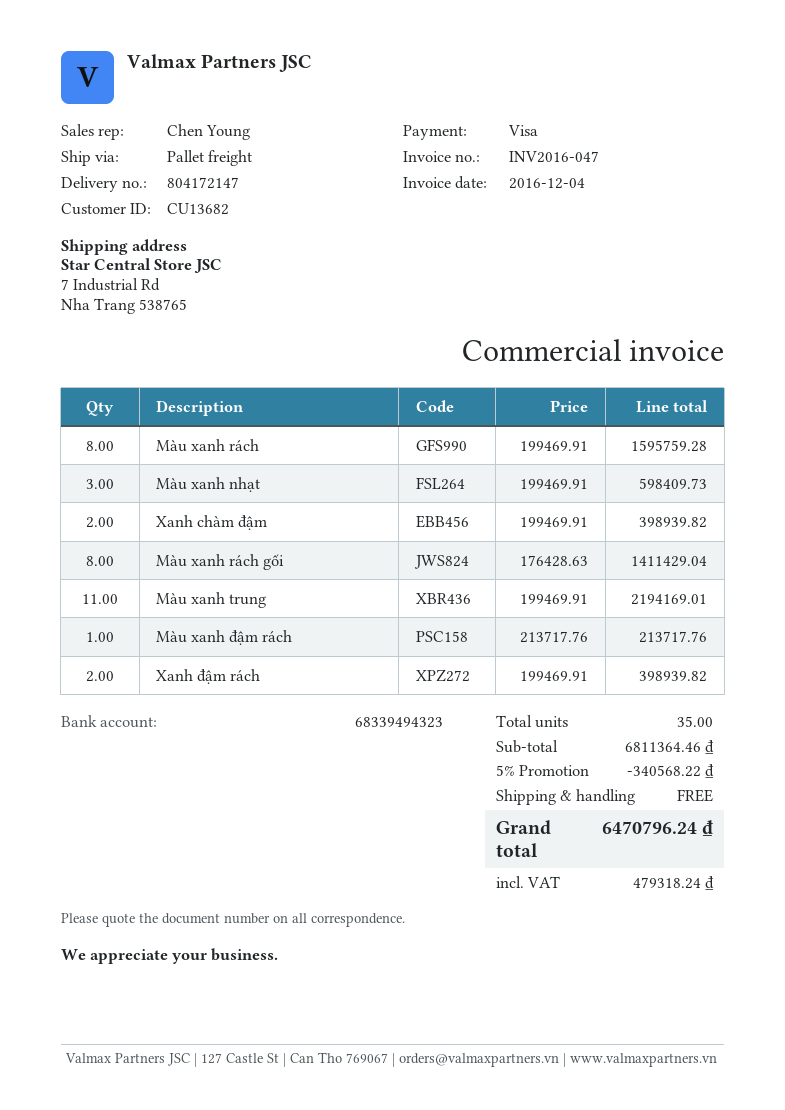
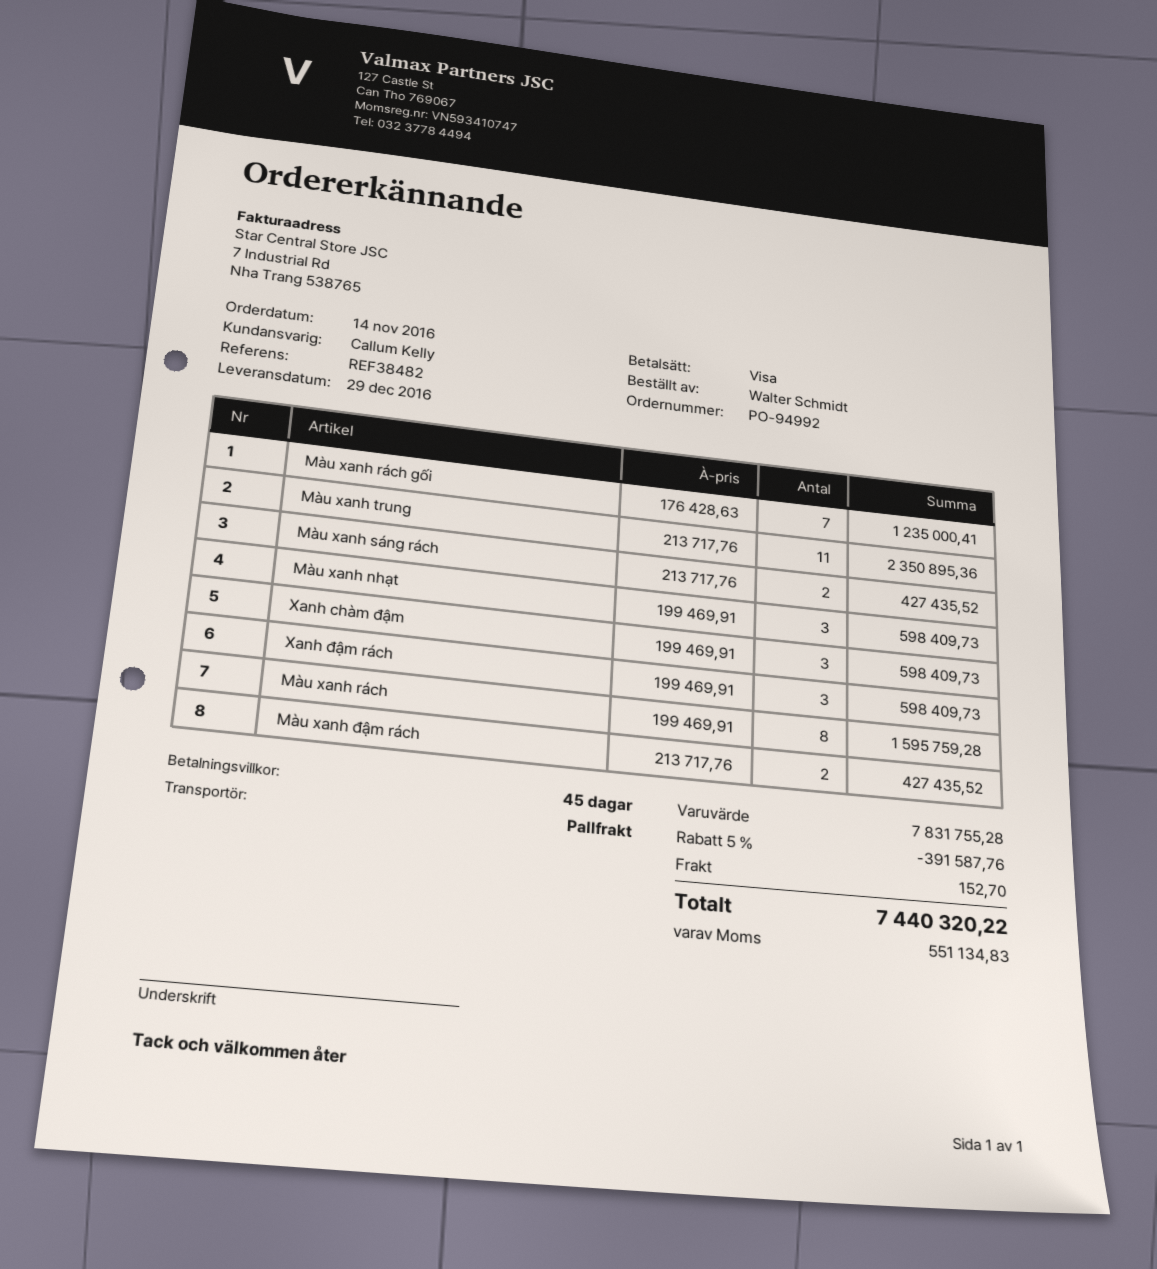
sales rep: Chen Young -> Callum Kelly
Xanh chàm đậm: 2 x 199469.91 = 398939.82 -> 3 x 199469.91 = 598409.73
Màu xanh rách gối: 8 x 176428.63 = 1411429.04 -> 7 x 176428.63 = 1235000.41
Màu xanh trung: 11 x 199469.91 = 2194169.01 -> 11 x 213717.76 = 2350895.36
Màu xanh đậm rách: 1 x 213717.76 = 213717.76 -> 2 x 213717.76 = 427435.52
Xanh đậm rách: 2 x 199469.91 = 398939.82 -> 3 x 199469.91 = 598409.73
Màu xanh sáng rách: none -> 2 x 213717.76 = 427435.52
subtotal: 6811364.46 -> 7831755.28
discount: 5% = 340568.22 -> 5% = 391587.76
shipping: 0.00 -> 152.70
tax: 479318.24 -> 551134.83
total: 6470796.24 -> 7440320.22

